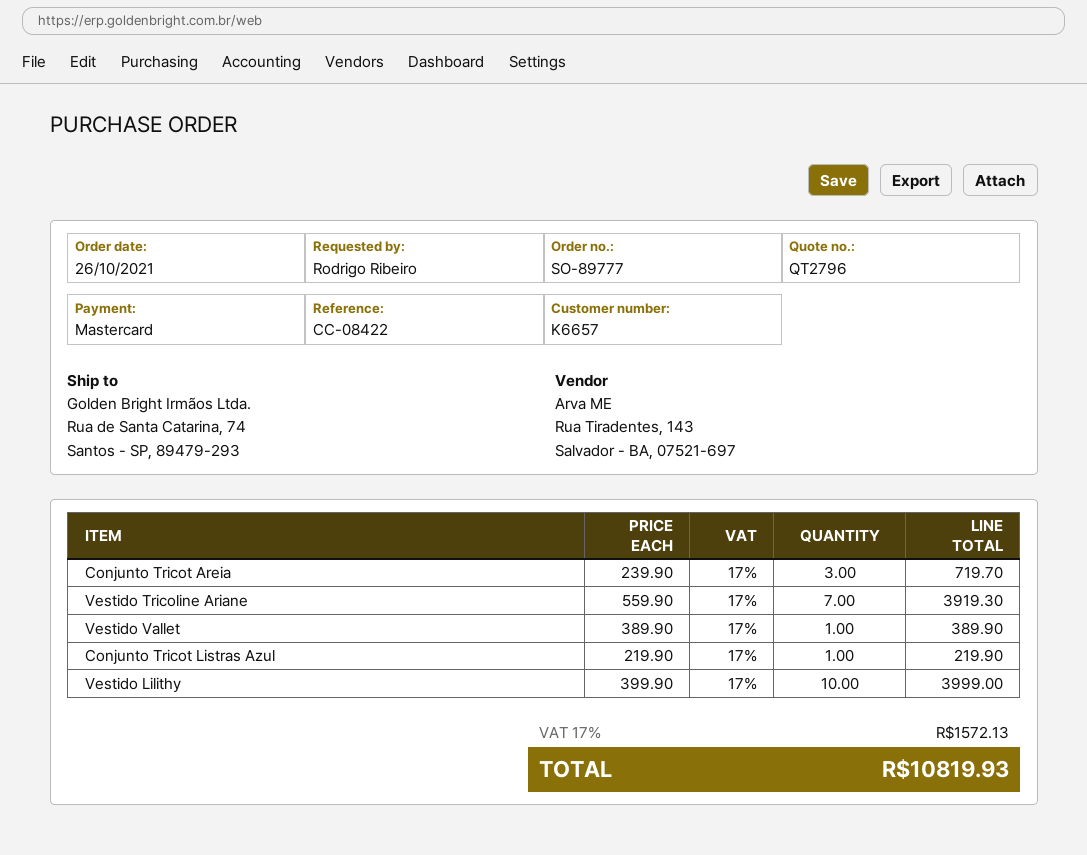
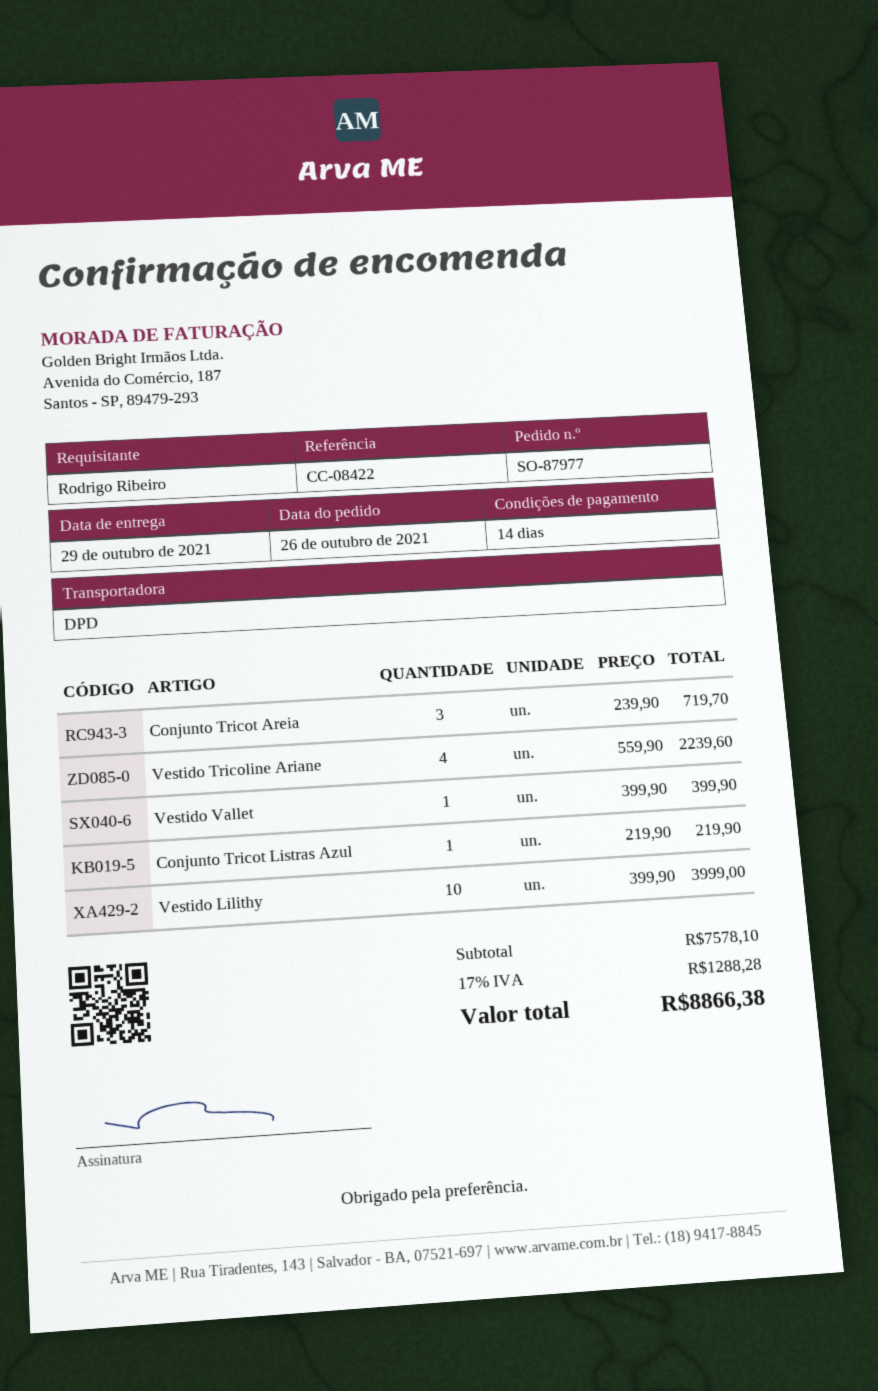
order number: SO-89777 -> SO-87977
Vestido Tricoline Ariane: 7 x 559.90 = 3919.30 -> 4 x 559.90 = 2239.60
Vestido Vallet: 1 x 389.90 = 389.90 -> 1 x 399.90 = 399.90
tax: 17% = 1572.13 -> 17% = 1288.28
total: 10819.93 -> 8866.38

